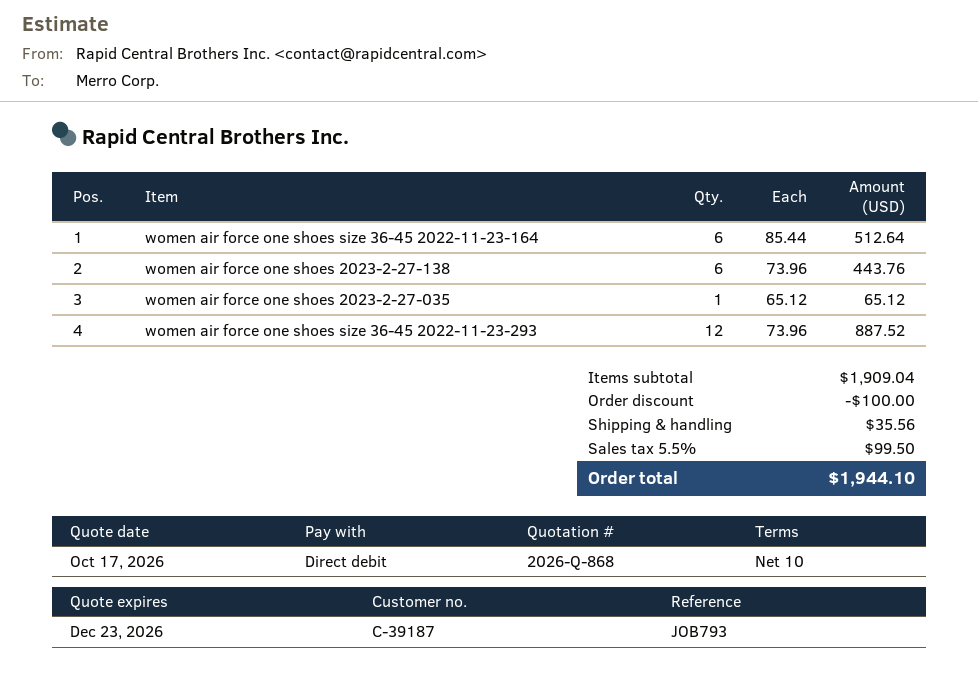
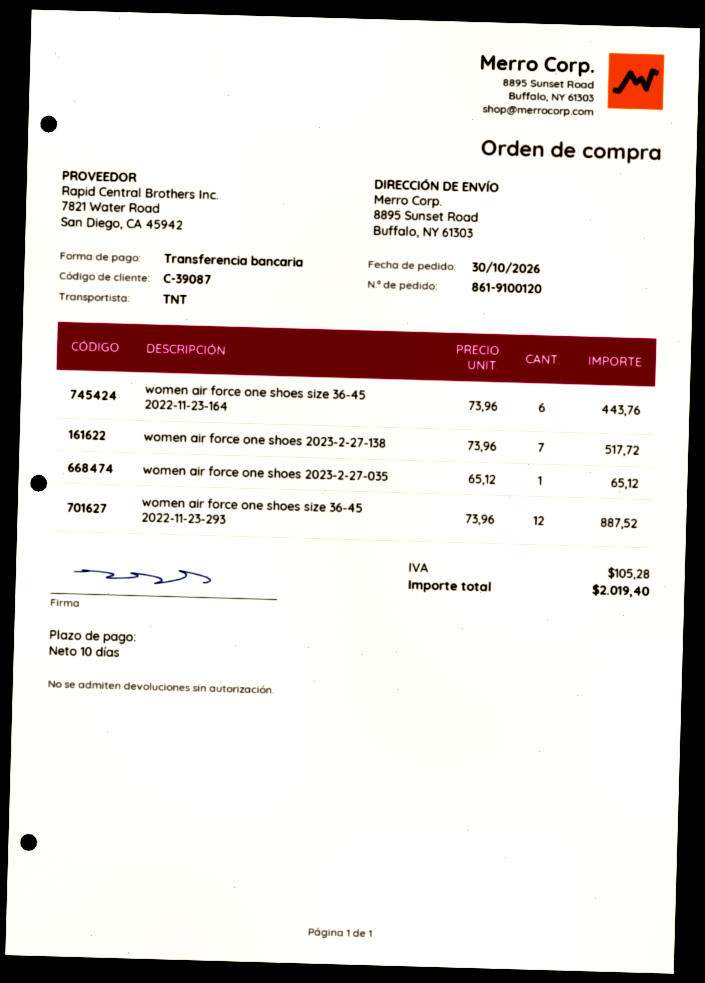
customer number: C-39187 -> C-39087
payment method: direct debit -> bank transfer
women air force one shoes size 36-45 2022-11-23-164: 6 x 85.44 = 512.64 -> 6 x 73.96 = 443.76
women air force one shoes 2023-2-27-138: 6 x 73.96 = 443.76 -> 7 x 73.96 = 517.72
discount: 100.00 -> none
shipping: 35.56 -> none
tax: 99.50 -> 105.28
total: 1944.10 -> 2019.40

